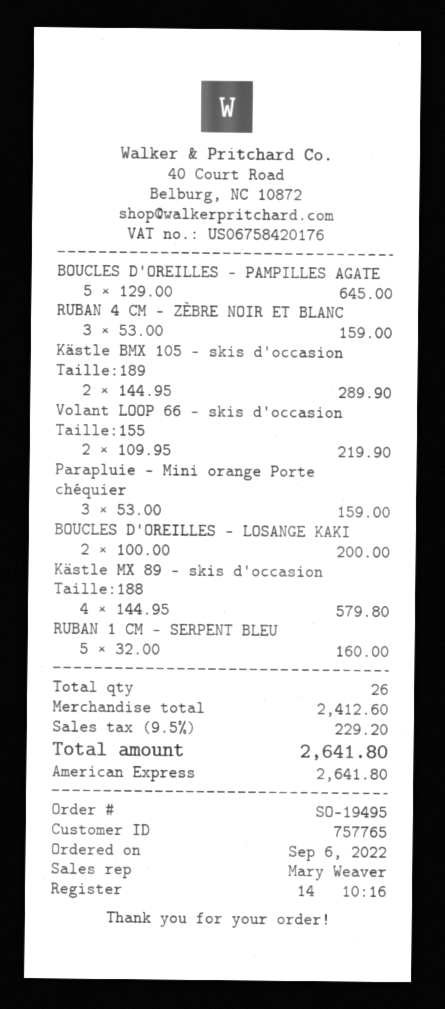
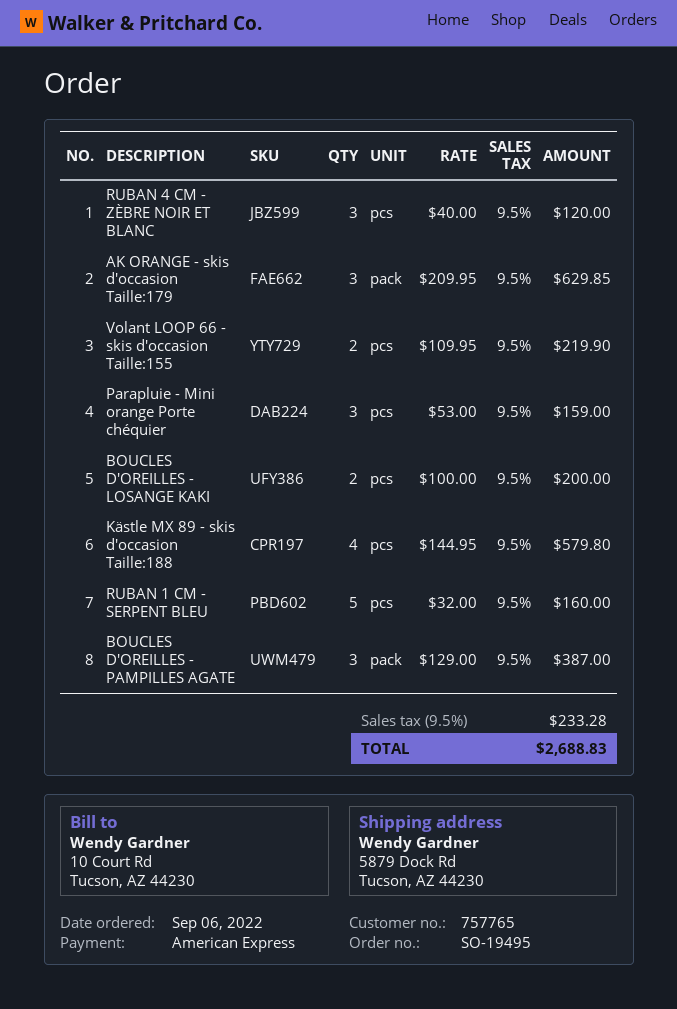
BOUCLES D'OREILLES - PAMPILLES AGATE: 5 x 129.00 = 645.00 -> 3 x 129.00 = 387.00
RUBAN 4 CM - ZÈBRE NOIR ET BLANC: 3 x 53.00 = 159.00 -> 3 x 40.00 = 120.00
Kästle BMX 105 - skis d'occasion Taille:189: 2 x 144.95 = 289.90 -> none
AK ORANGE - skis d'occasion Taille:179: none -> 3 x 209.95 = 629.85
tax: 9.5% = 229.20 -> 9.5% = 233.28
total: 2641.80 -> 2688.83

